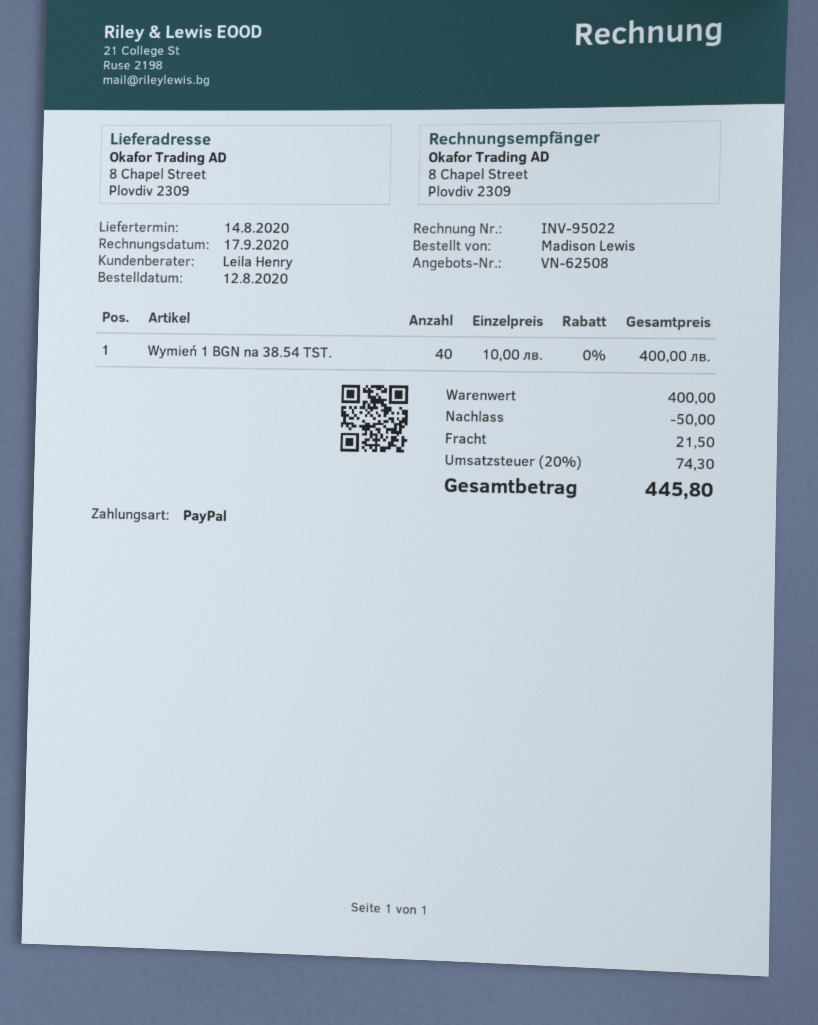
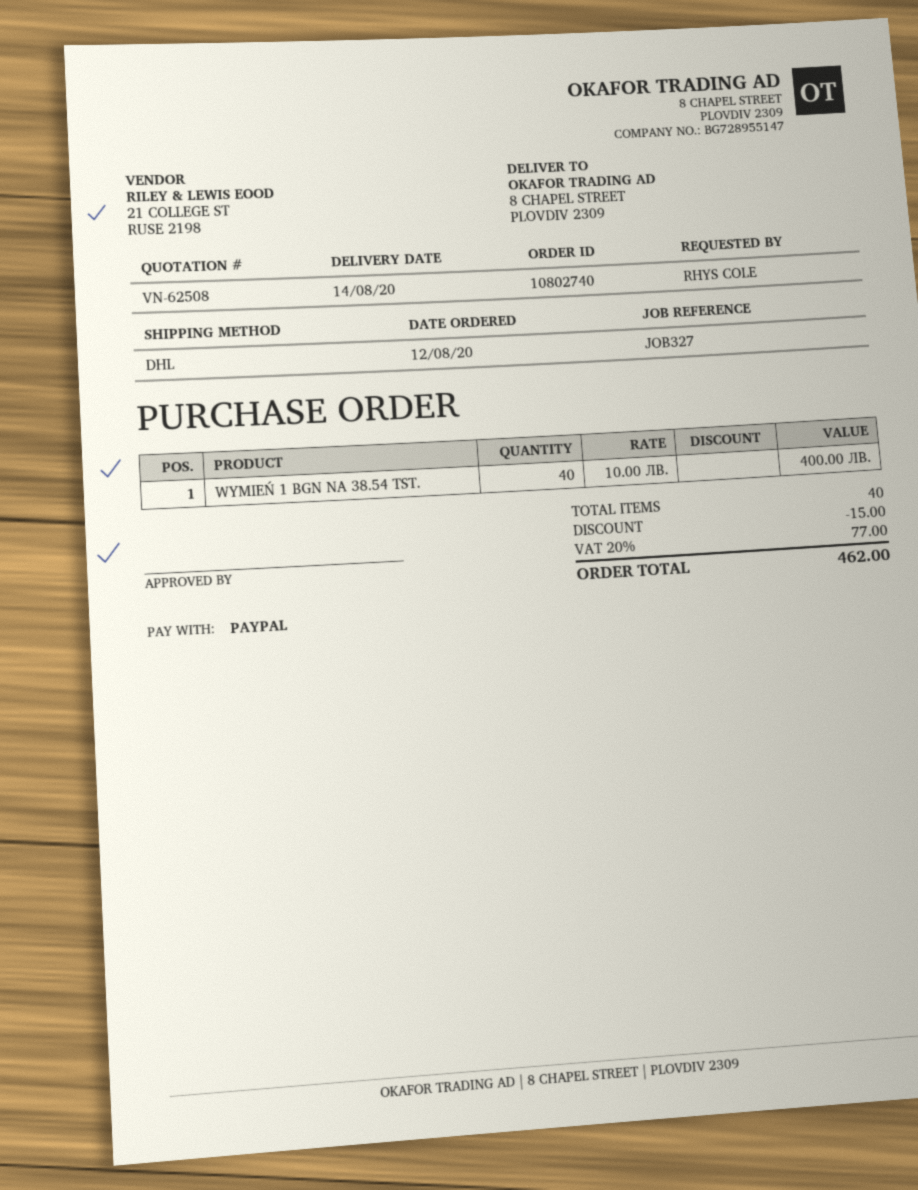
ordered by: Madison Lewis -> RHYS COLE
discount: 50.00 -> 15.00
shipping: 21.50 -> none
tax: 20% = 74.30 -> 20% = 77.00
total: 445.80 -> 462.00

